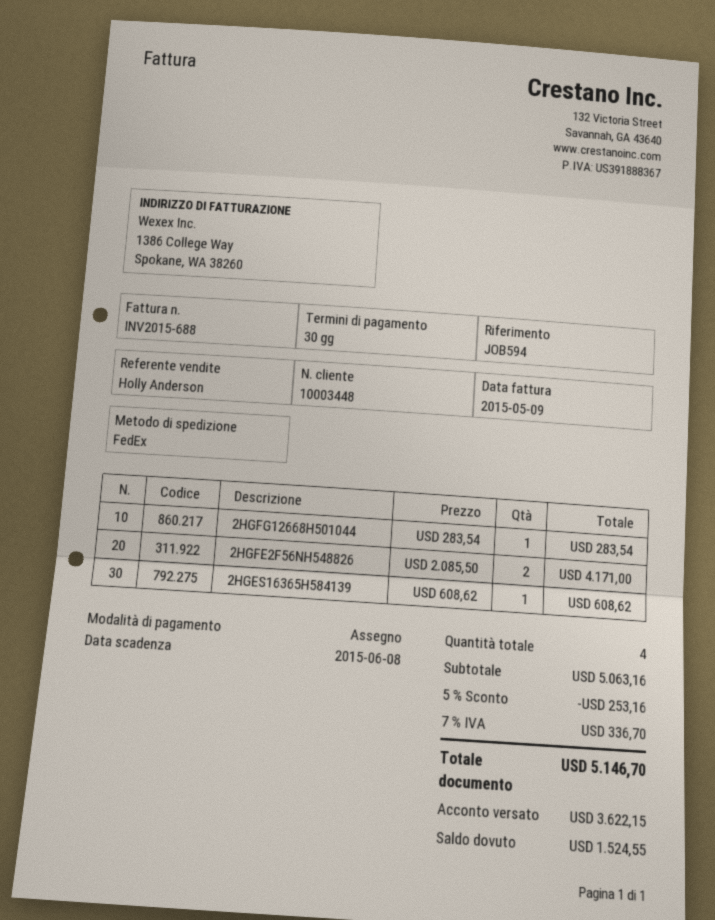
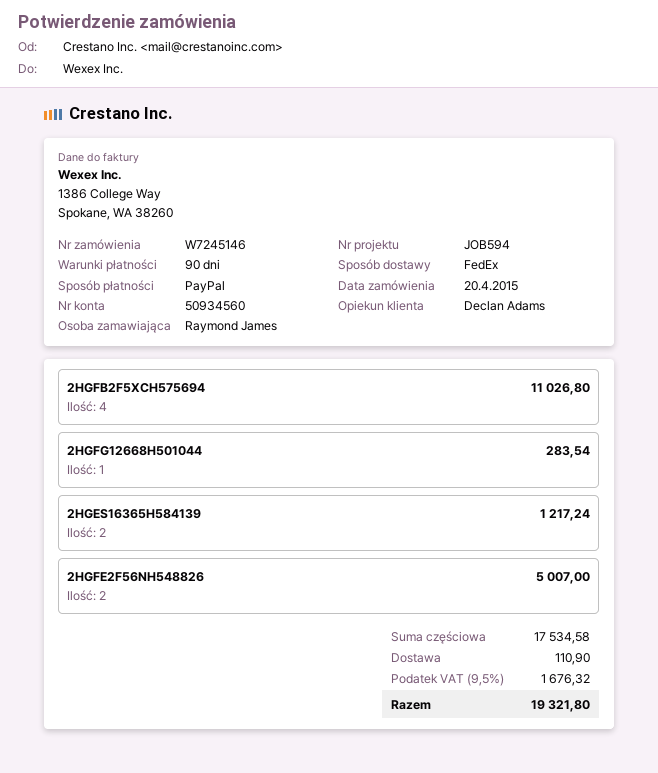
payment terms: 30 days -> 90 days
sales rep: Holly Anderson -> Declan Adams
payment method: cheque -> PayPal
2HGFE2F56NH548826: 2 for 4171.00 -> 2 for 5007.00
2HGES16365H584139: 1 for 608.62 -> 2 for 1217.24
2HGFB2F5XCH575694: none -> 4 for 11026.80
subtotal: 5063.16 -> 17534.58
discount: 5% = 253.16 -> none
shipping: none -> 110.90
tax: 7% = 336.70 -> 9.5% = 1676.32
total: 5146.70 -> 19321.80

